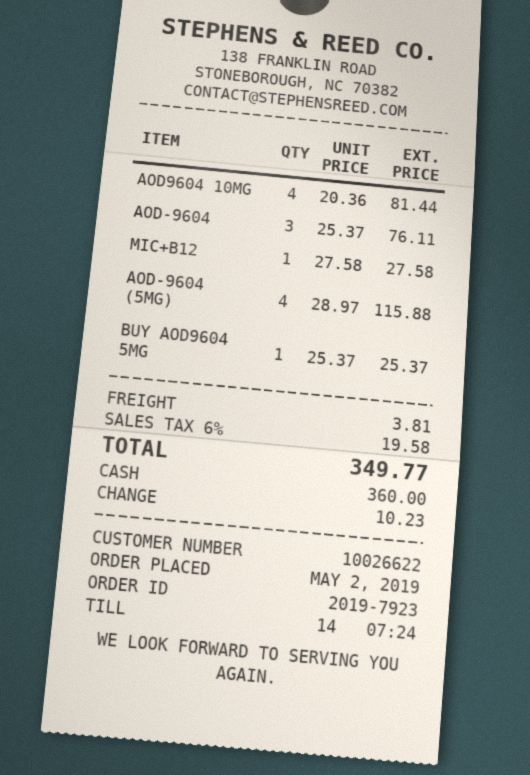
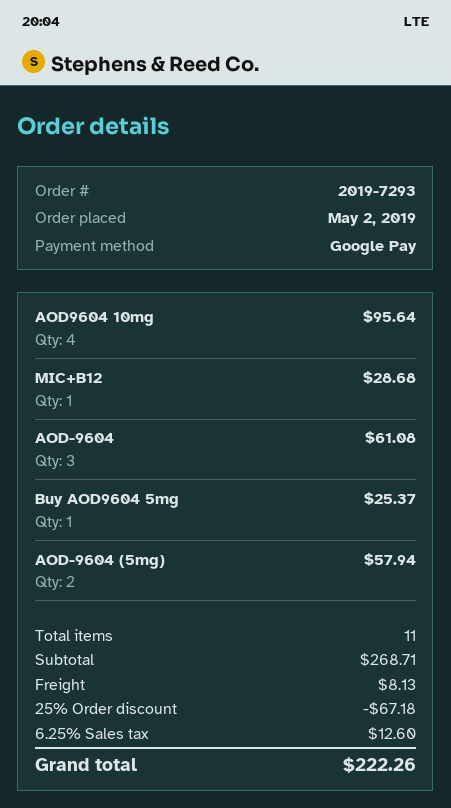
order number: 2019-7923 -> 2019-7293
payment method: cash -> Google Pay
AOD9604 10MG: 4 for 81.44 -> 4 for 95.64
AOD-9604: 3 for 76.11 -> 3 for 61.08
MIC+B12: 1 for 27.58 -> 1 for 28.68
AOD-9604 (5MG): 4 for 115.88 -> 2 for 57.94
discount: none -> 25% = 67.18
shipping: 3.81 -> 8.13
tax: 6% = 19.58 -> 6.25% = 12.60
total: 349.77 -> 222.26

